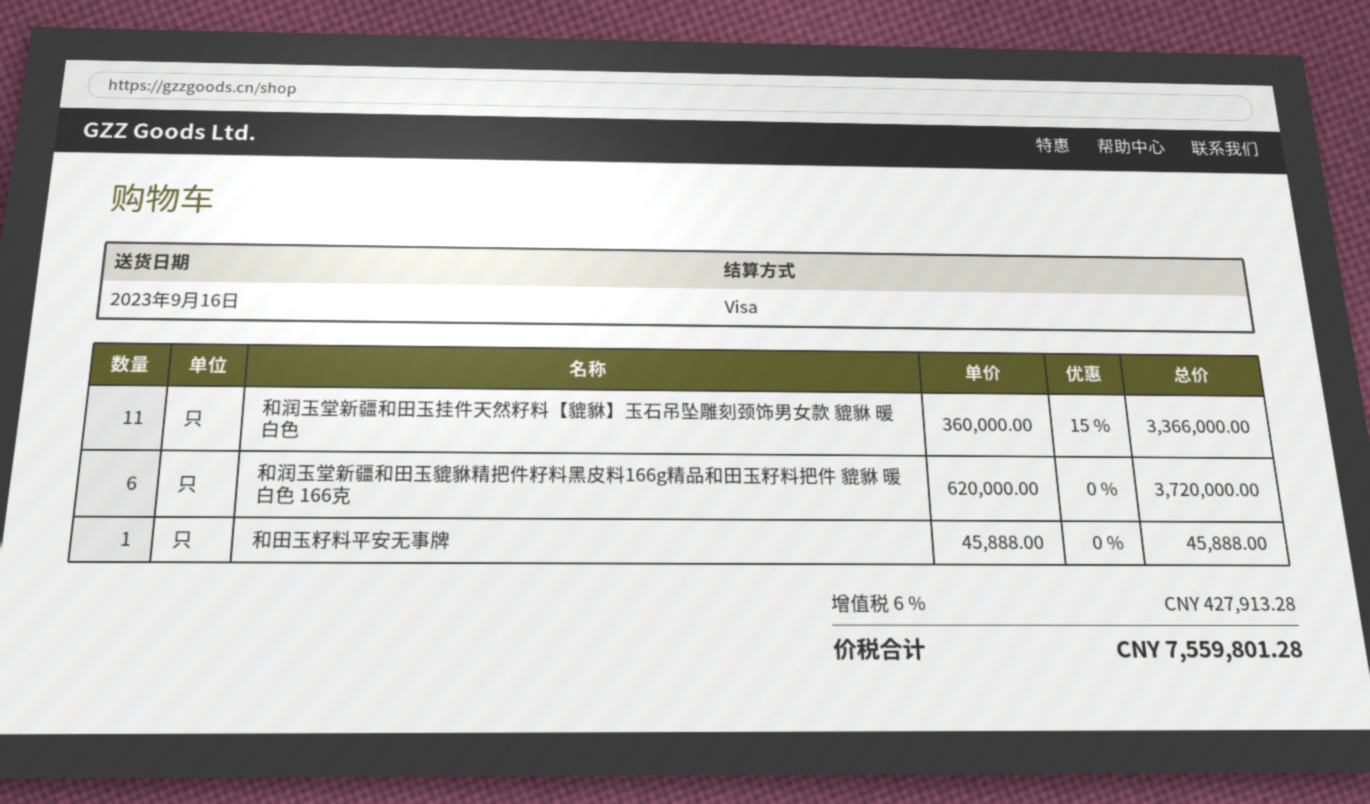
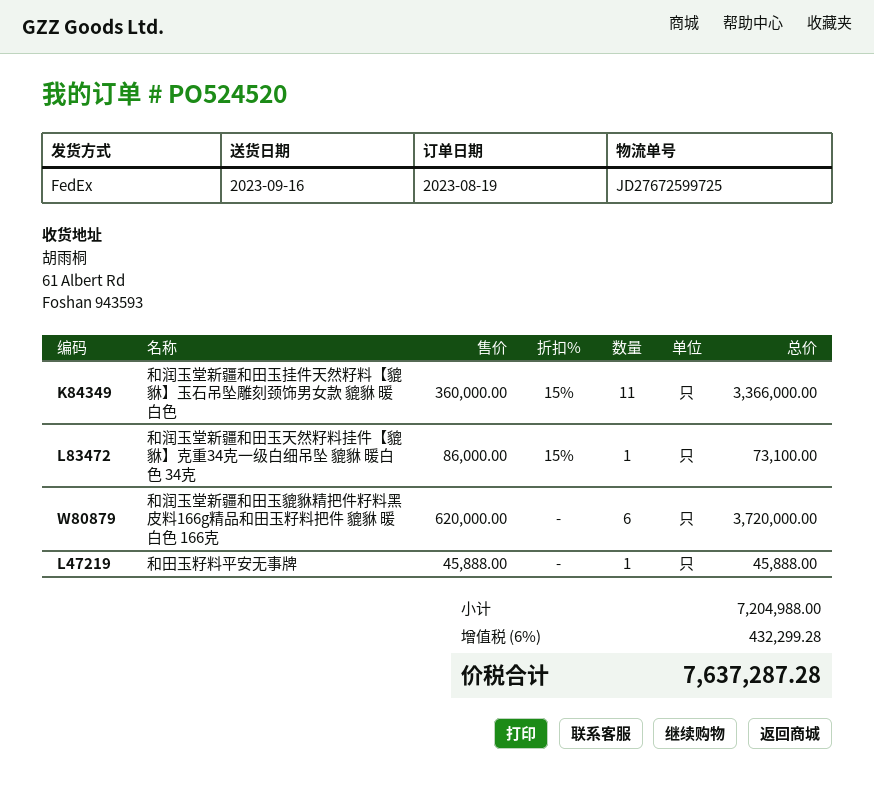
和润玉堂新疆和田玉天然籽料挂件【貔貅】克重34克一级白细吊坠 貔貅 暖白色 34克: none -> 1 x 86000.00 - 15% = 73100.00
tax: 6% = 427913.28 -> 6% = 432299.28
total: 7559801.28 -> 7637287.28

